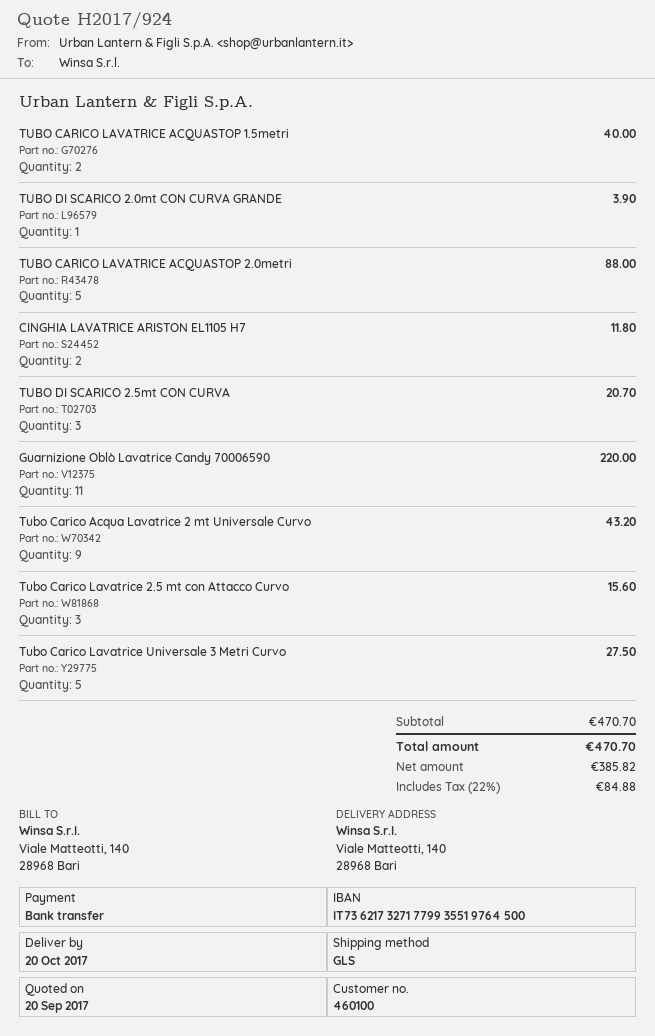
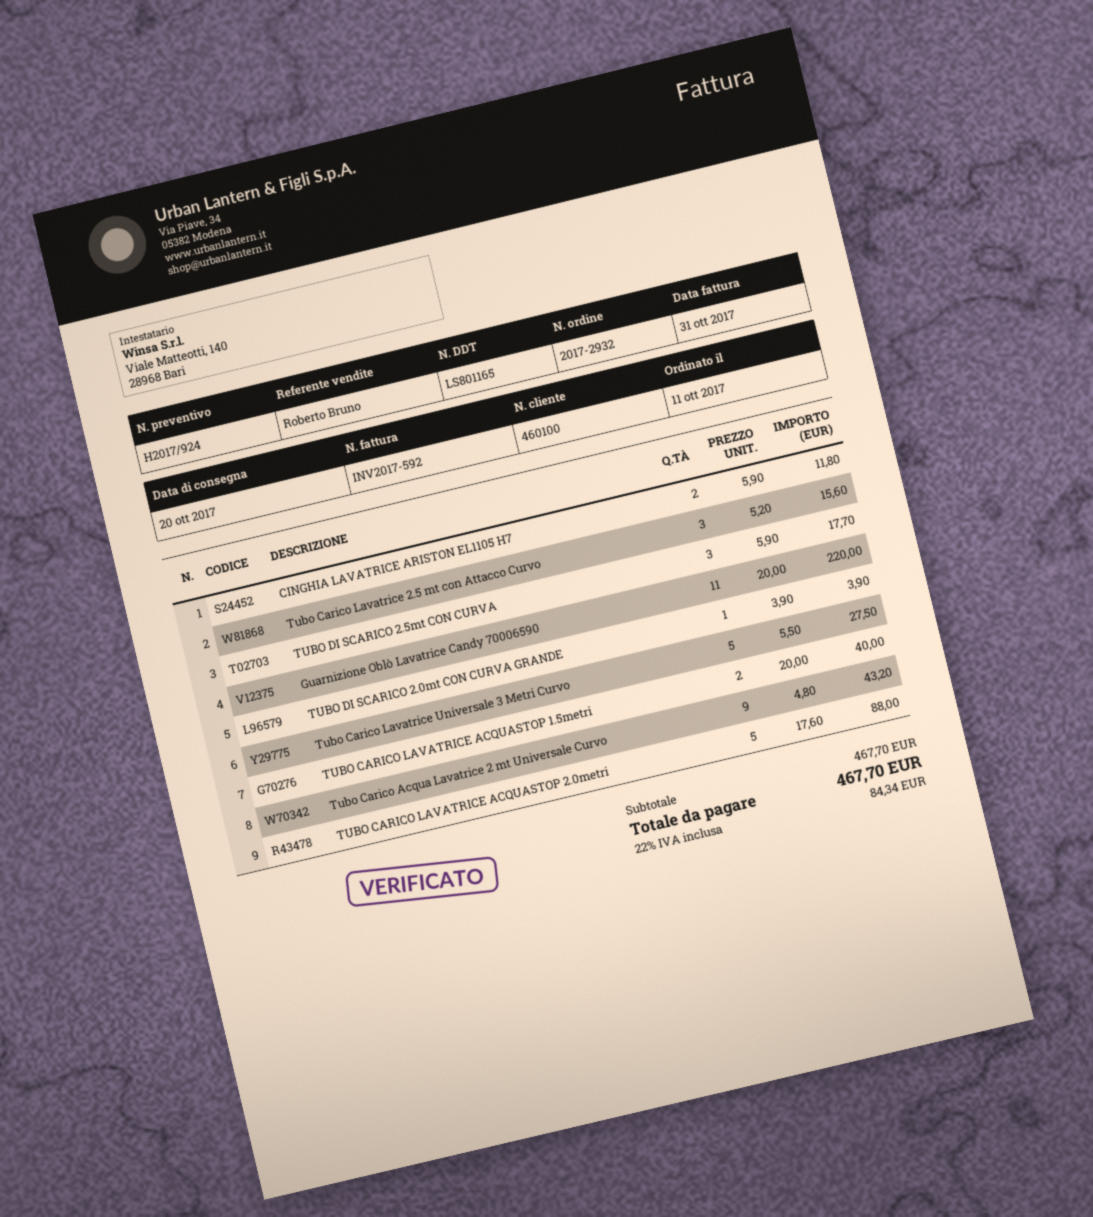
TUBO DI SCARICO 2.5mt CON CURVA: 3 for 20.70 -> 3 for 17.70
subtotal: 470.70 -> 467.70
tax: 22% = 84.88 -> 22% = 84.34
total: 470.70 -> 467.70

